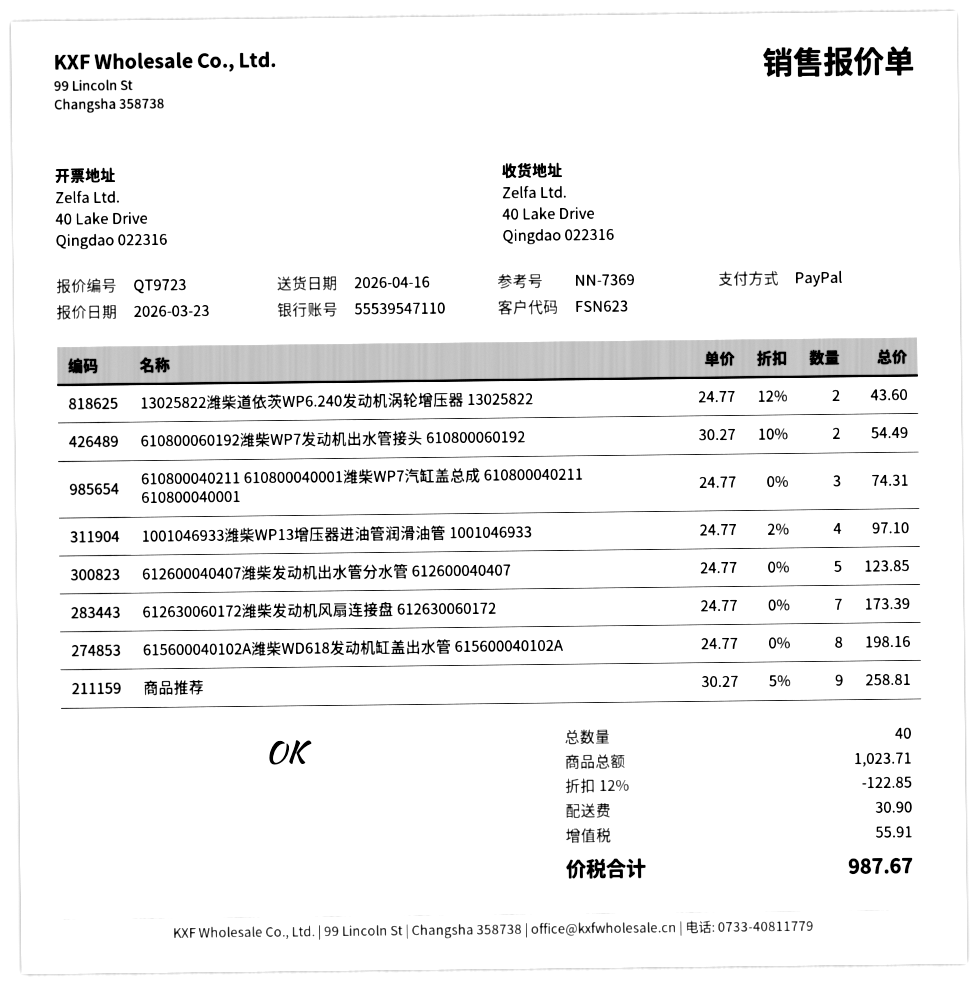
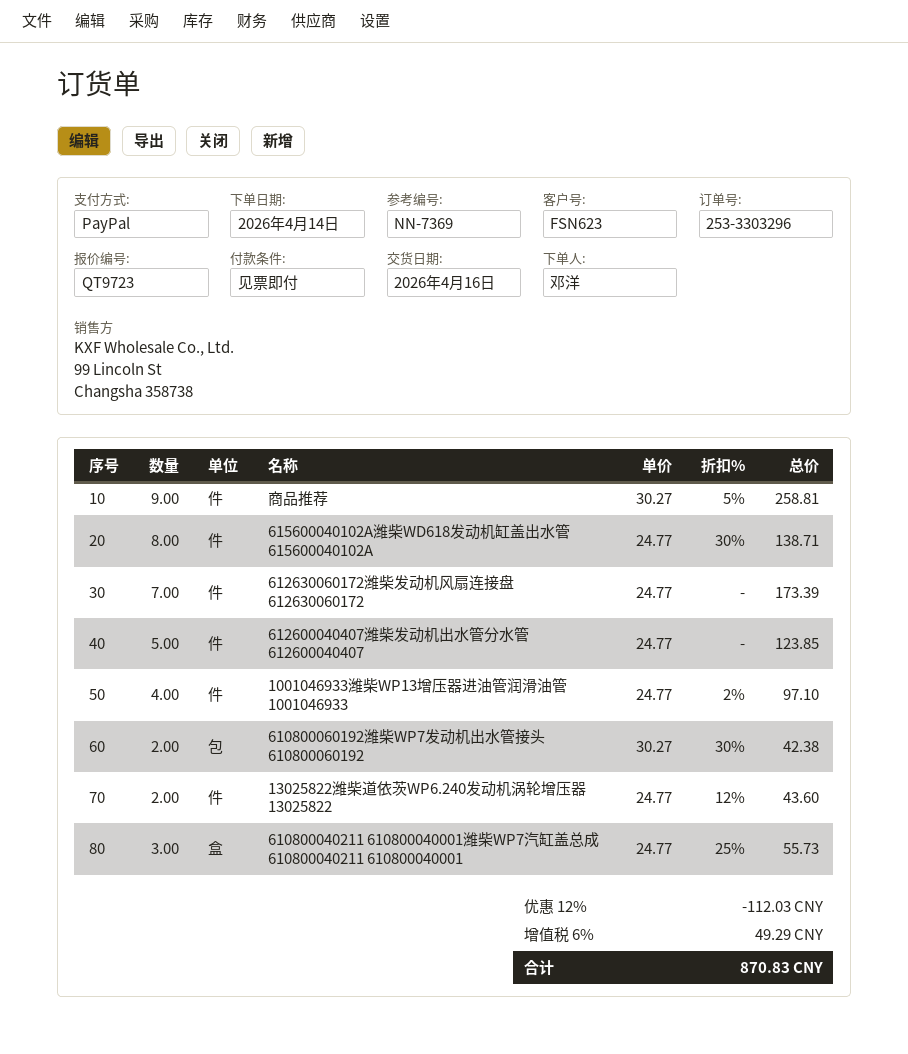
610800060192潍柴WP7发动机出水管接头 610800060192: 2 x 30.27 - 10% = 54.49 -> 2 x 30.27 - 30% = 42.38
610800040211 610800040001潍柴WP7汽缸盖总成 610800040211 610800040001: 3 x 24.77 = 74.31 -> 3 x 24.77 - 25% = 55.73
615600040102A潍柴WD618发动机缸盖出水管 615600040102A: 8 x 24.77 = 198.16 -> 8 x 24.77 - 30% = 138.71
discount: 12% = 122.85 -> 12% = 112.03
shipping: 30.90 -> none
tax: 55.91 -> 49.29
total: 987.67 -> 870.83

